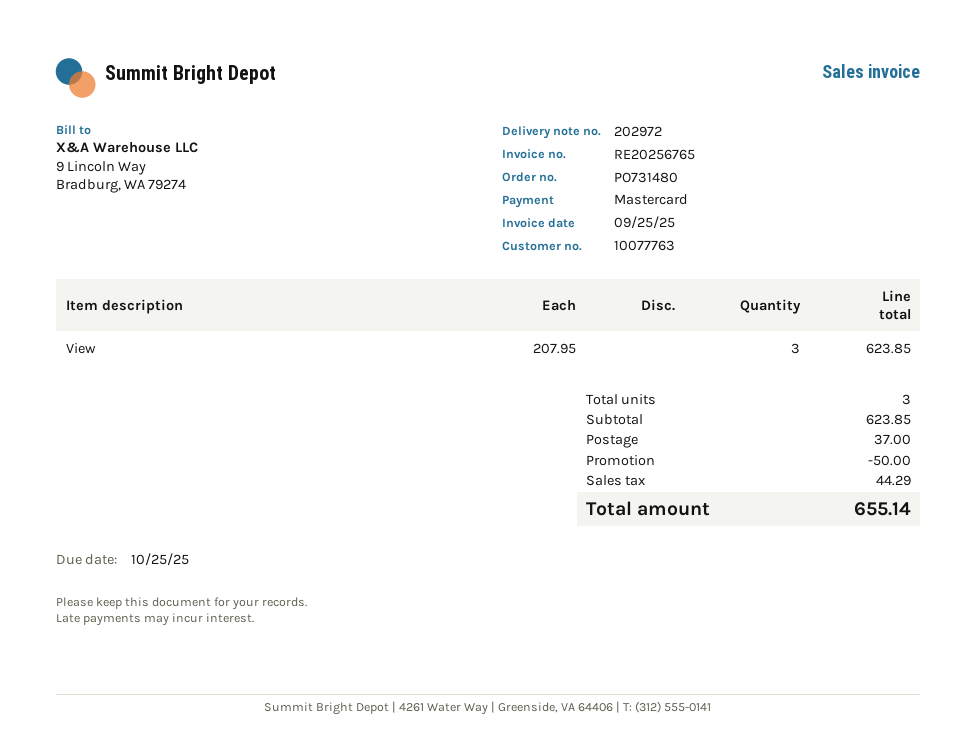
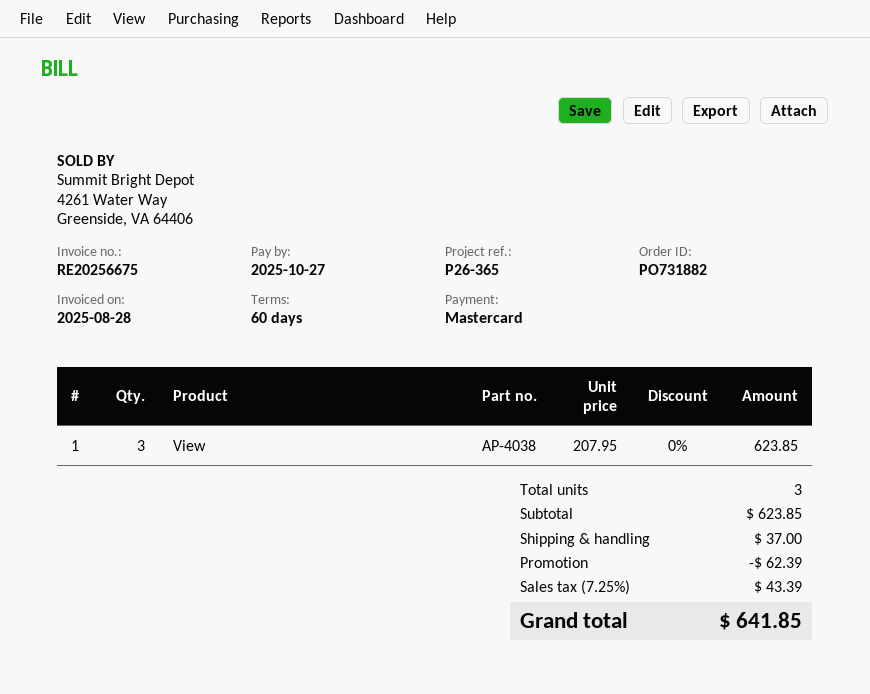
order number: PO731480 -> PO731882
invoice number: RE20256765 -> RE20256675
invoice date: 2025-09-25 -> 2025-08-28
due date: 2025-10-25 -> 2025-10-27
discount: 50.00 -> 62.39
tax: 44.29 -> 43.39
total: 655.14 -> 641.85

